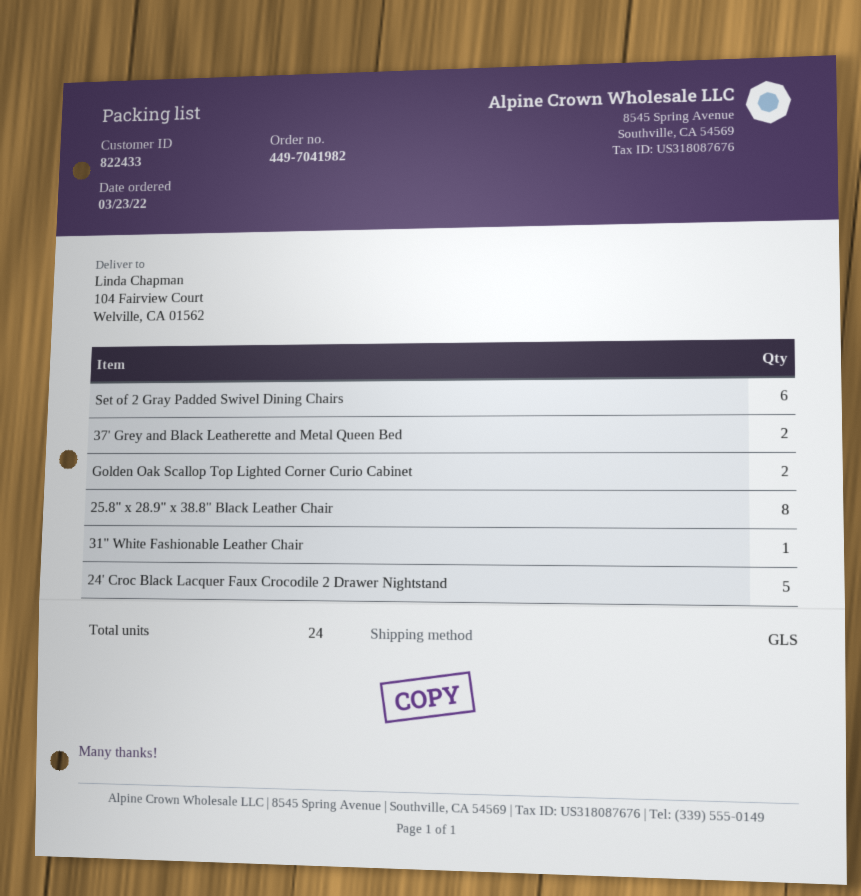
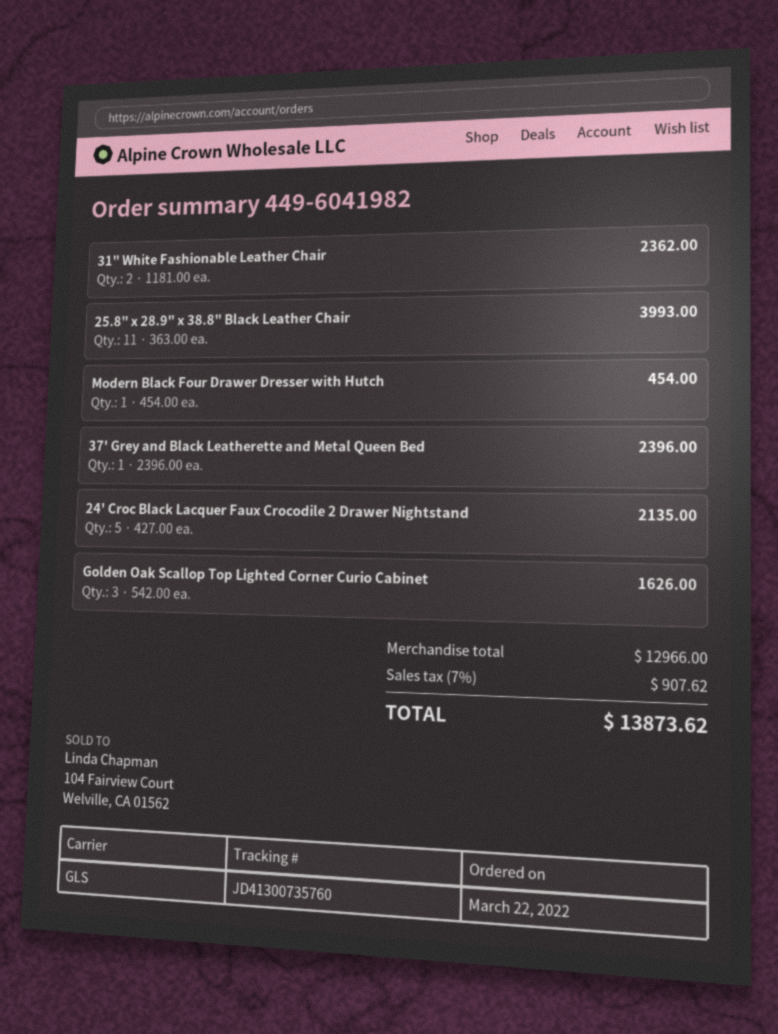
order number: 449-7041982 -> 449-6041982
order date: 2022-03-23 -> 2022-03-22
Set of 2 Gray Padded Swivel Dining Chairs: 6 -> none
37' Grey and Black Leatherette and Metal Queen Bed: 2 -> 1
Golden Oak Scallop Top Lighted Corner Curio Cabinet: 2 -> 3
25.8" x 28.9" x 38.8" Black Leather Chair: 8 -> 11
31" White Fashionable Leather Chair: 1 -> 2
Modern Black Four Drawer Dresser with Hutch: none -> 1

